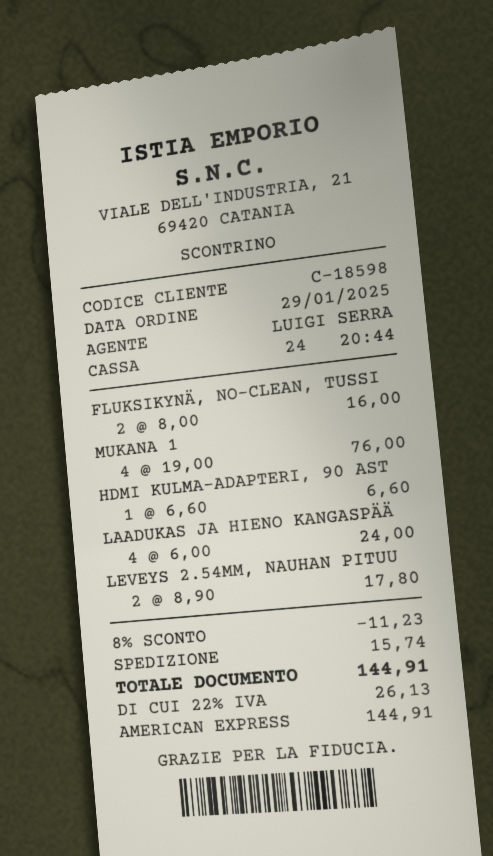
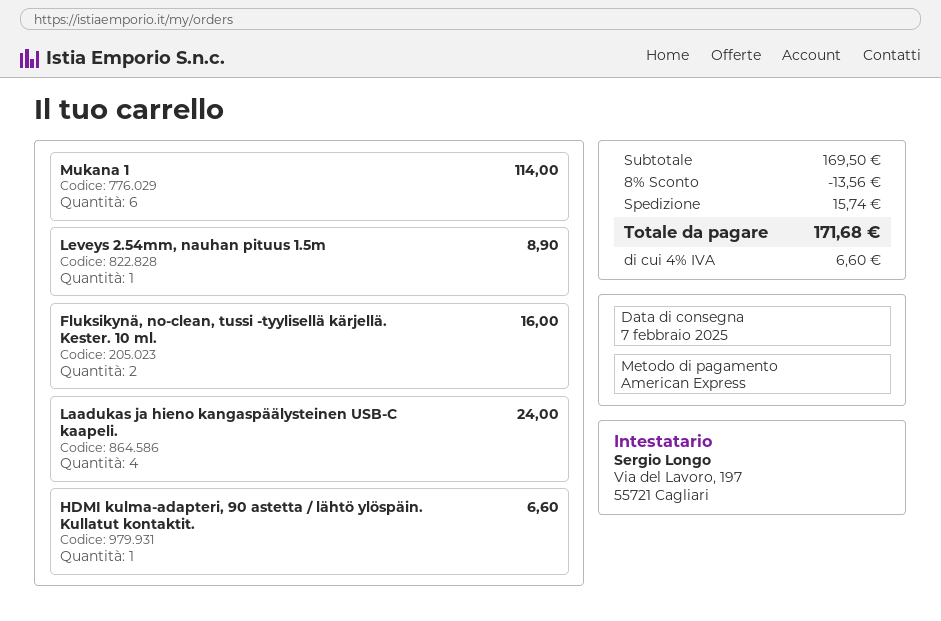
MUKANA 1: 4 for 76.00 -> 6 for 114.00
LEVEYS 2.54MM, NAUHAN PITUU: 2 for 17.80 -> 1 for 8.90
discount: 8% = 11.23 -> 8% = 13.56
tax: 22% = 26.13 -> 4% = 6.60
total: 144.91 -> 171.68

